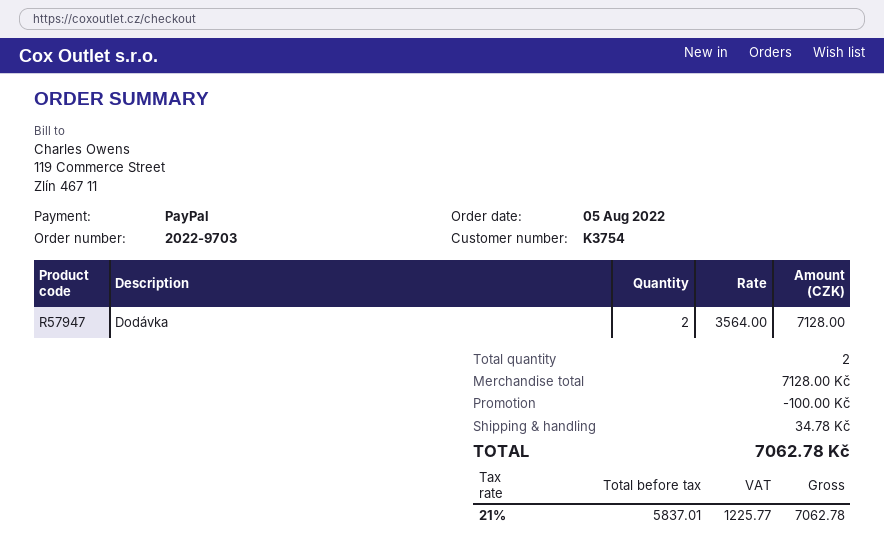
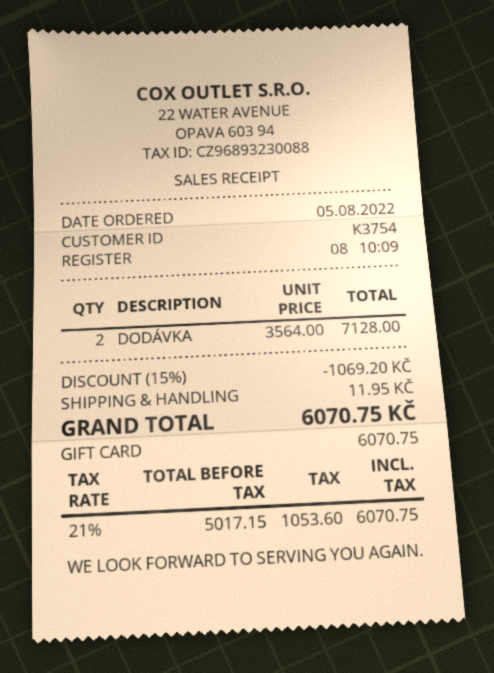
payment method: PayPal -> gift card
discount: 100.00 -> 1069.20
shipping: 34.78 -> 11.95
net: 5837.01 -> 5017.15
tax: 21% = 1225.77 -> 21% = 1053.60
total: 7062.78 -> 6070.75

